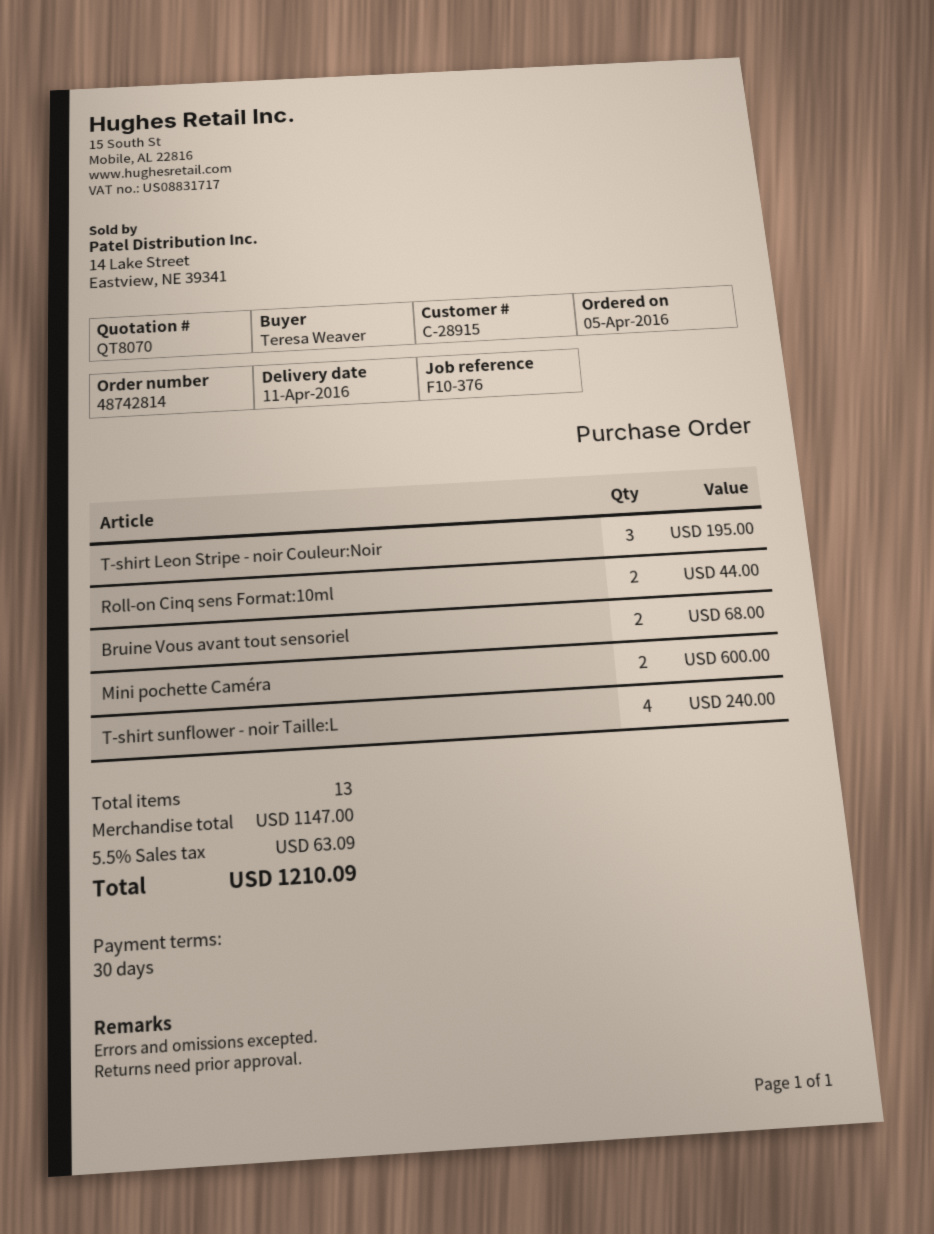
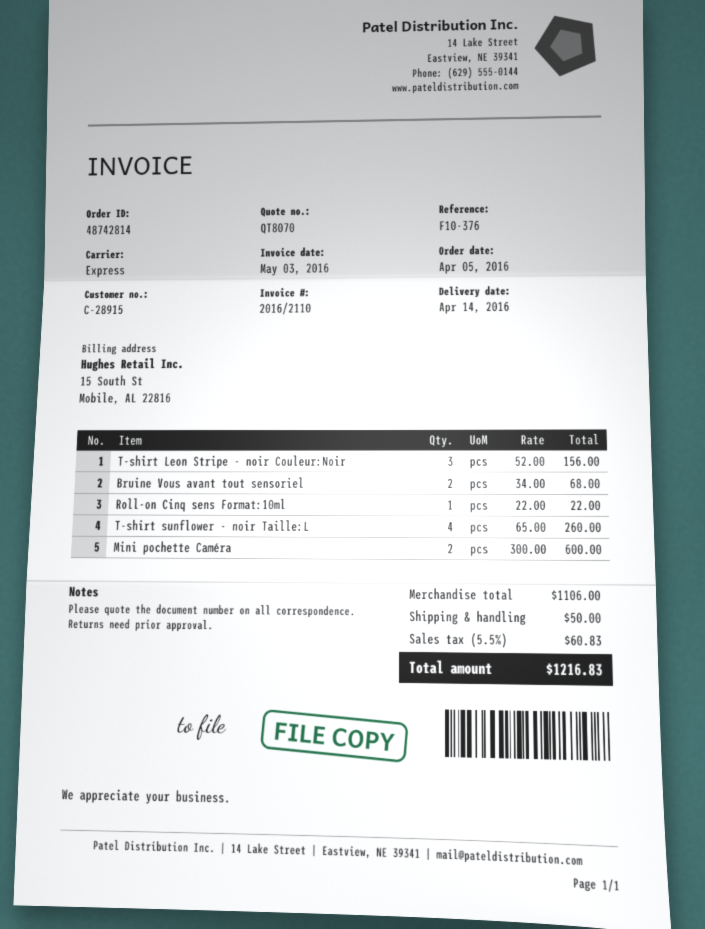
delivery date: 2016-04-11 -> 2016-04-14
T-shirt Leon Stripe - noir Couleur:Noir: 3 for 195.00 -> 3 for 156.00
Roll-on Cinq sens Format:10ml: 2 for 44.00 -> 1 for 22.00
T-shirt sunflower - noir Taille:L: 4 for 240.00 -> 4 for 260.00
subtotal: 1147.00 -> 1106.00
shipping: none -> 50.00
tax: 5.5% = 63.09 -> 5.5% = 60.83
total: 1210.09 -> 1216.83

